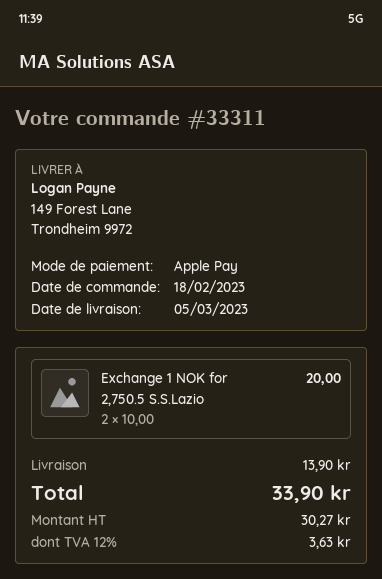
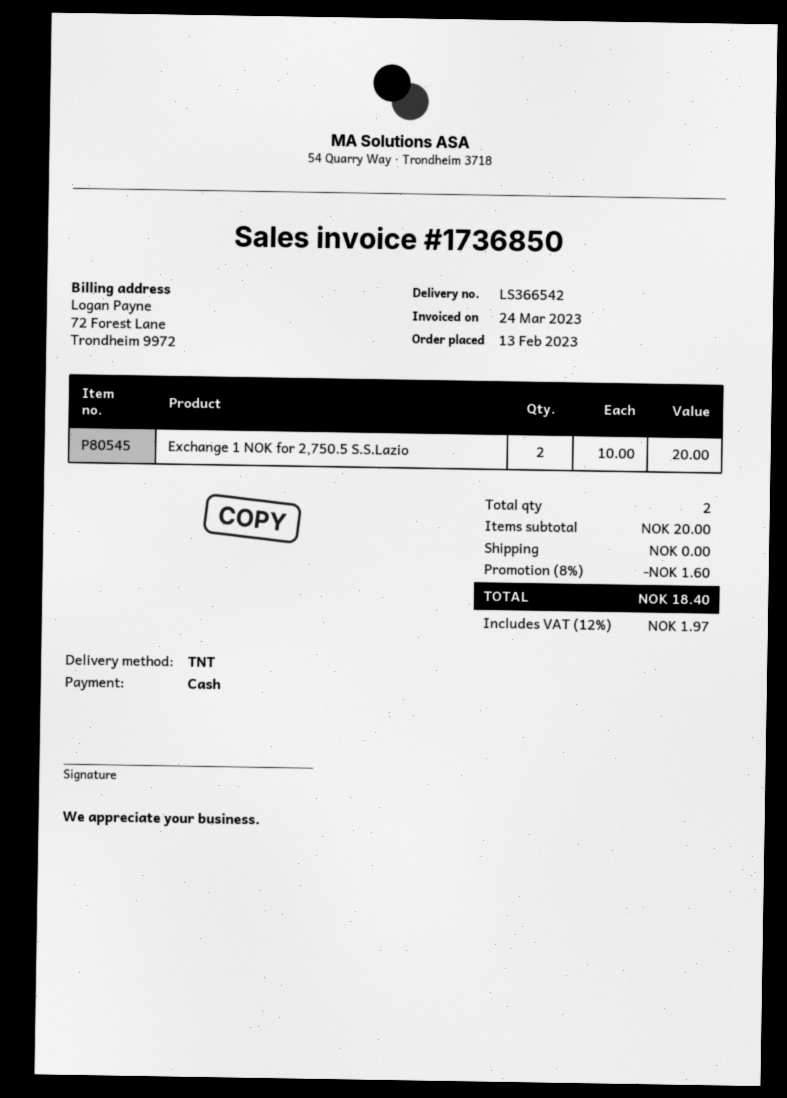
order date: 2023-02-18 -> 2023-02-13
payment method: Apple Pay -> cash
discount: none -> 8% = 1.60
shipping: 13.90 -> 0.00
tax: 12% = 3.63 -> 12% = 1.97
total: 33.90 -> 18.40

